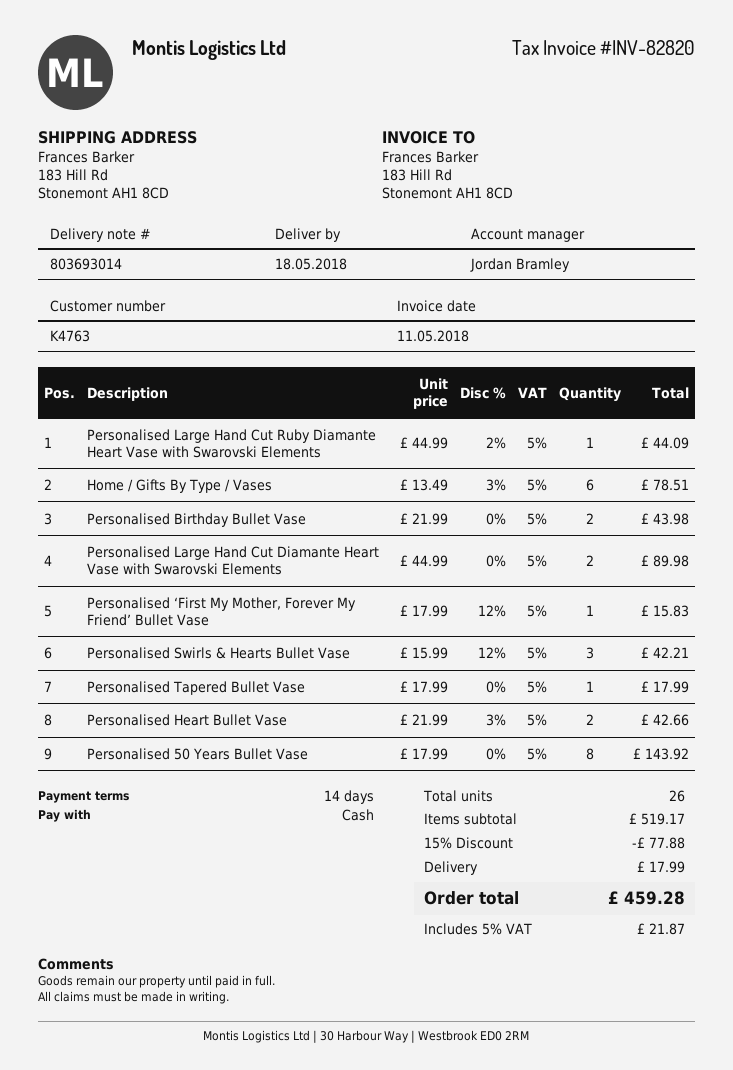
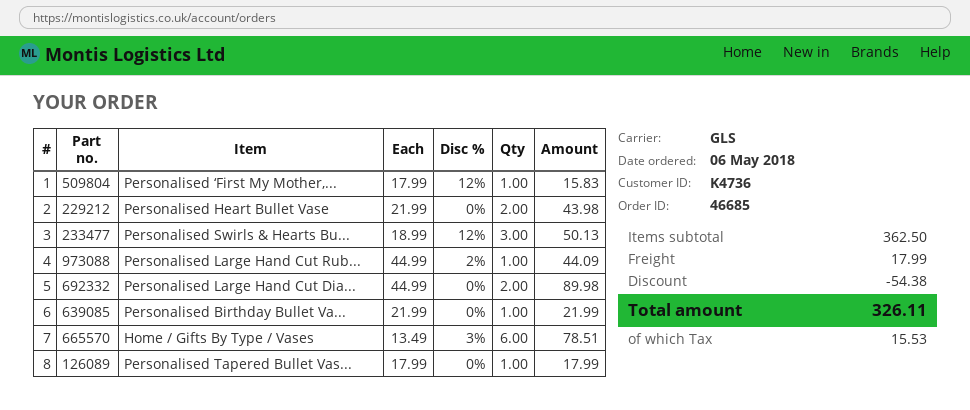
customer number: K4763 -> K4736
Personalised Birthday Bullet Vase: 2 x 21.99 = 43.98 -> 1 x 21.99 = 21.99
Personalised Swirls & Hearts Bullet Vase: 3 x 15.99 - 12% = 42.21 -> 3 x 18.99 - 12% = 50.13
Personalised Heart Bullet Vase: 2 x 21.99 - 3% = 42.66 -> 2 x 21.99 = 43.98
Personalised 50 Years Bullet Vase: 8 x 17.99 = 143.92 -> none
subtotal: 519.17 -> 362.50
discount: 77.88 -> 54.38
tax: 21.87 -> 15.53
total: 459.28 -> 326.11

